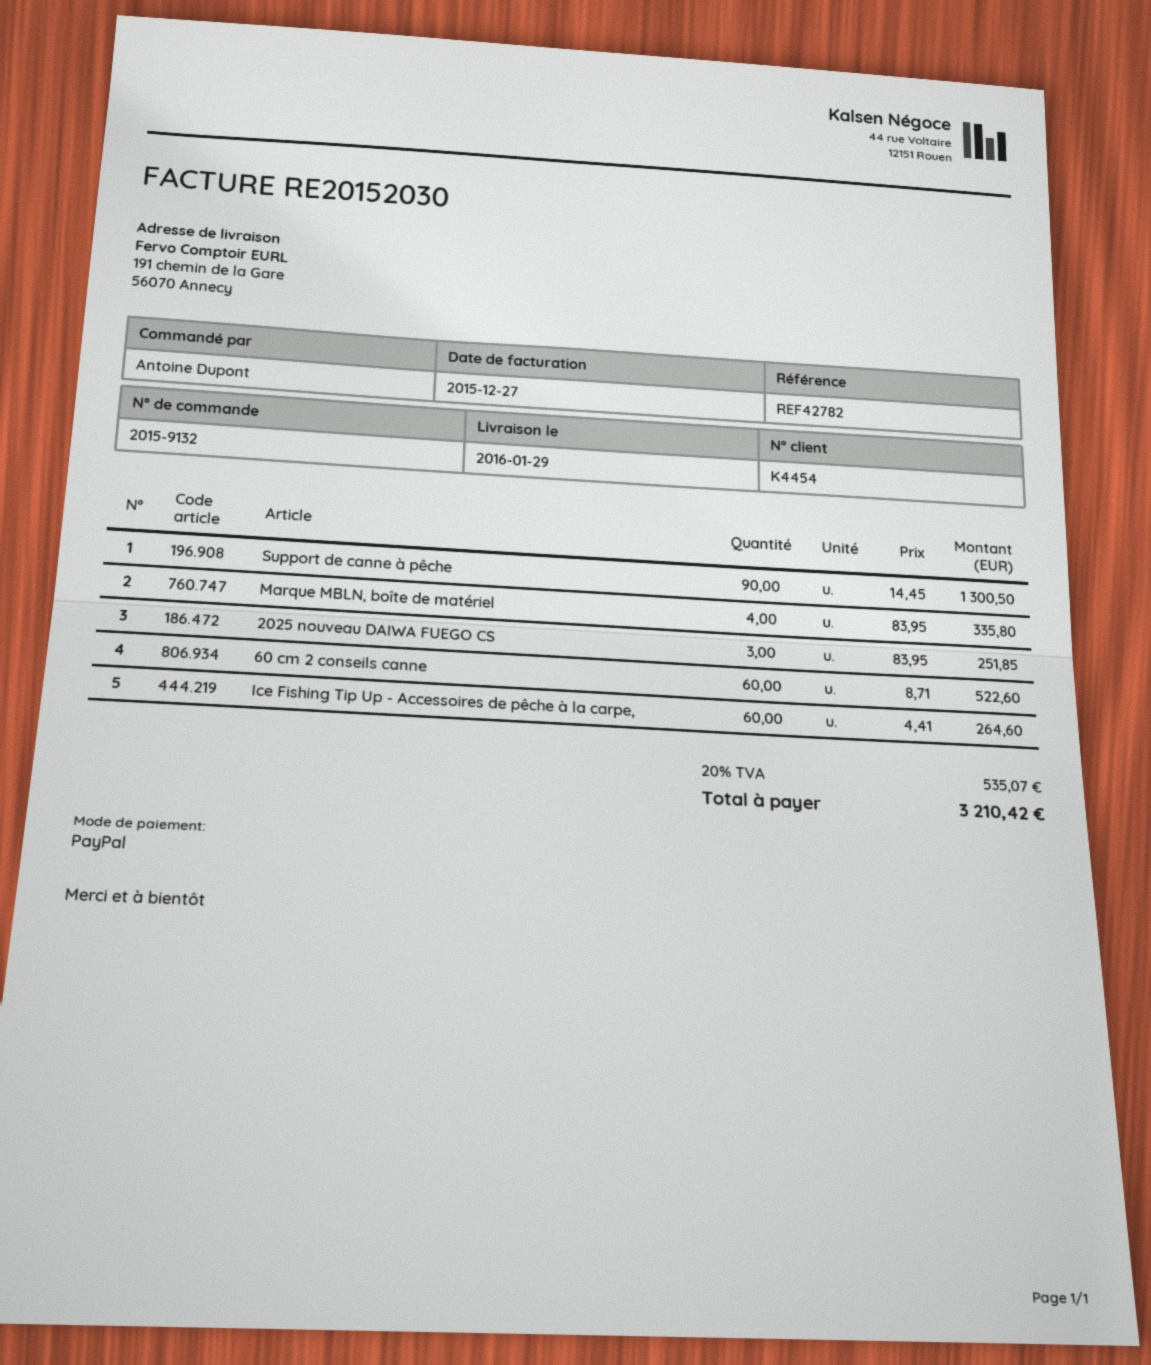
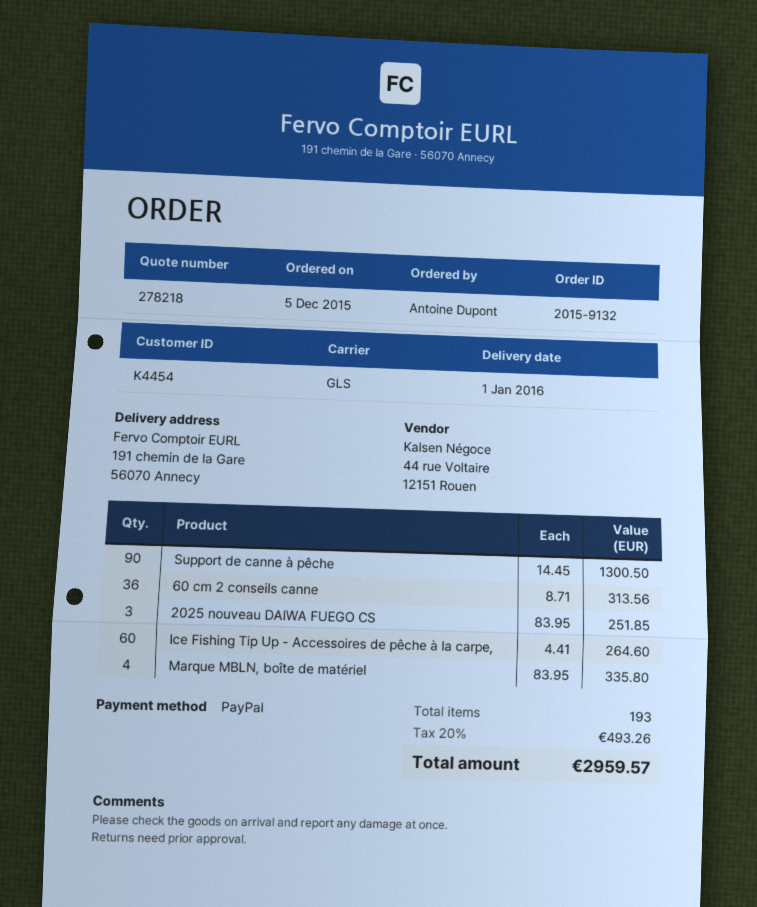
delivery date: 2016-01-29 -> 2016-01-01
60 cm 2 conseils canne: 60 x 8.71 = 522.60 -> 36 x 8.71 = 313.56
tax: 20% = 535.07 -> 20% = 493.26
total: 3210.42 -> 2959.57

